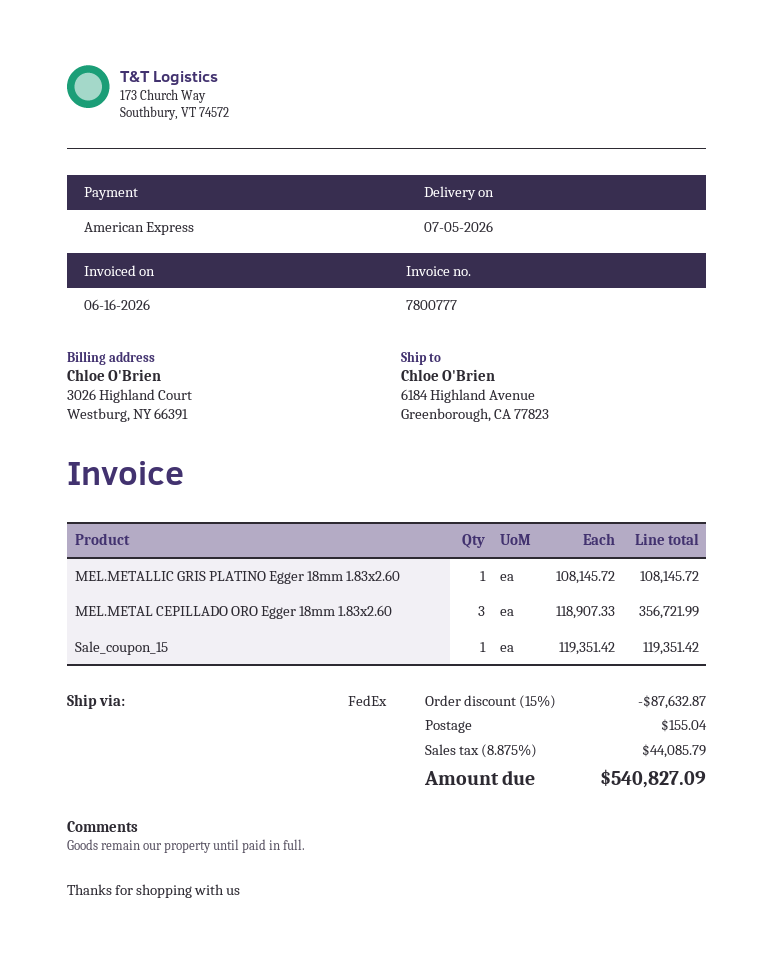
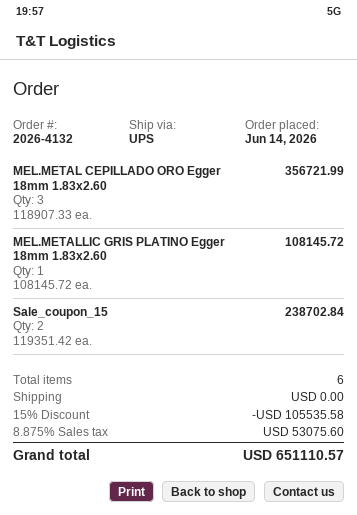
shipping method: FedEx -> UPS
Sale_coupon_15: 1 x 119351.42 = 119351.42 -> 2 x 119351.42 = 238702.84
discount: 15% = 87632.87 -> 15% = 105535.58
shipping: 155.04 -> 0.00
tax: 8.875% = 44085.79 -> 8.875% = 53075.60
total: 540827.09 -> 651110.57

